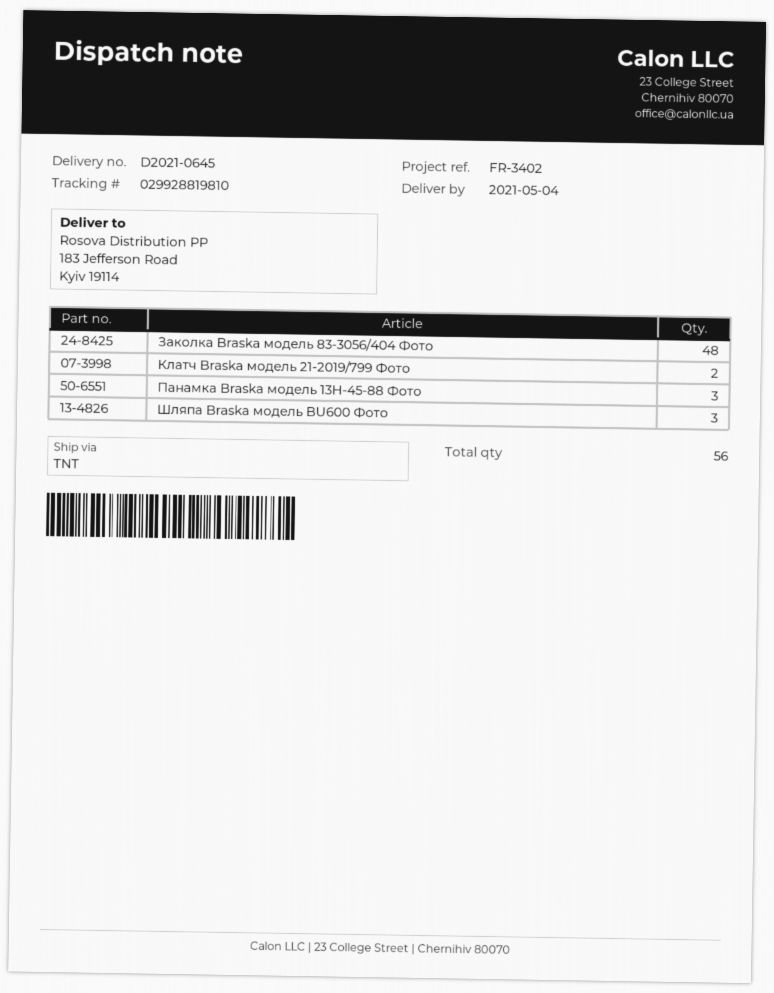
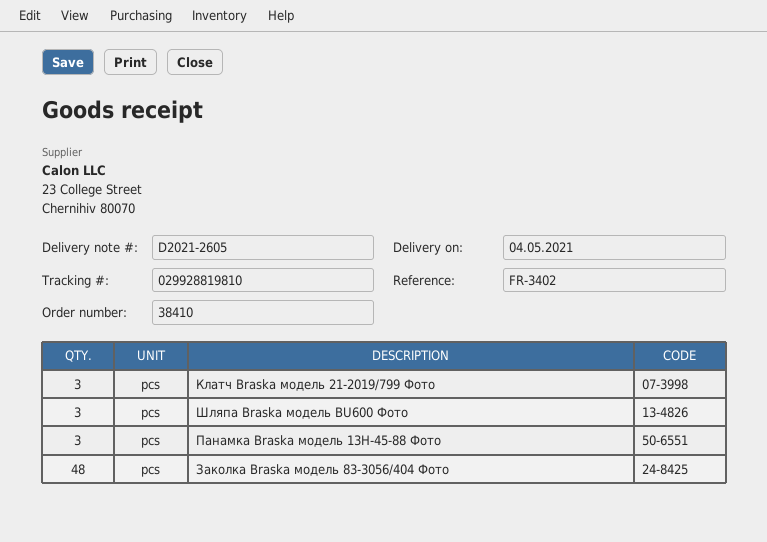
delivery note number: D2021-0645 -> D2021-2605
Клатч Braska модель 21-2019/799 Фото: 2 -> 3

